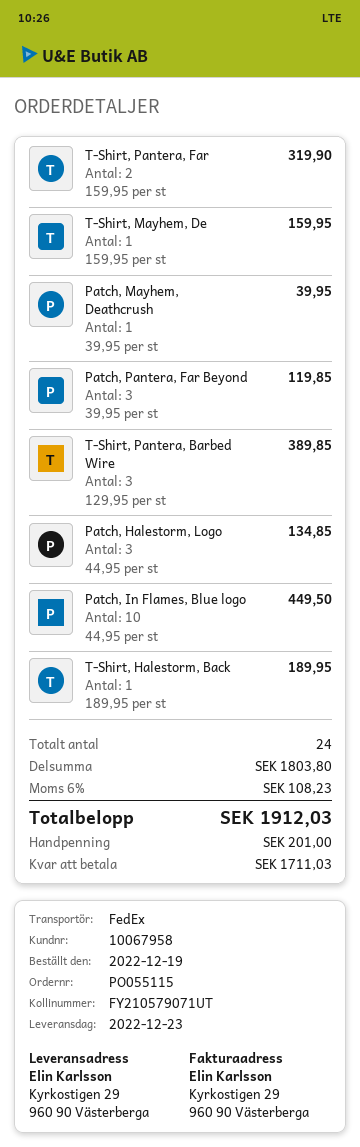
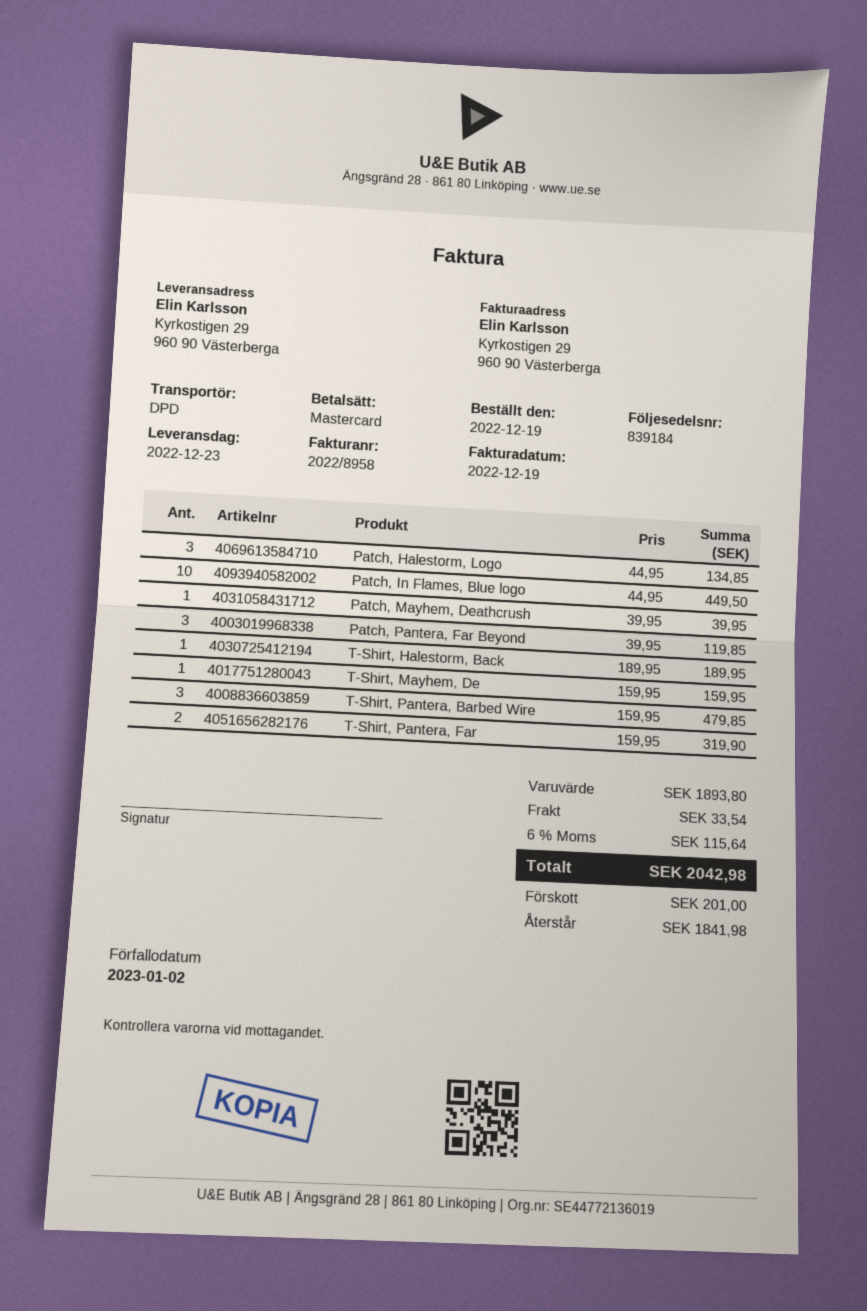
shipping method: FedEx -> DPD
T-Shirt, Pantera, Barbed Wire: 3 x 129.95 = 389.85 -> 3 x 159.95 = 479.85
subtotal: 1803.80 -> 1893.80
shipping: none -> 33.54
tax: 6% = 108.23 -> 6% = 115.64
total: 1912.03 -> 2042.98
balance: 1711.03 -> 1841.98

